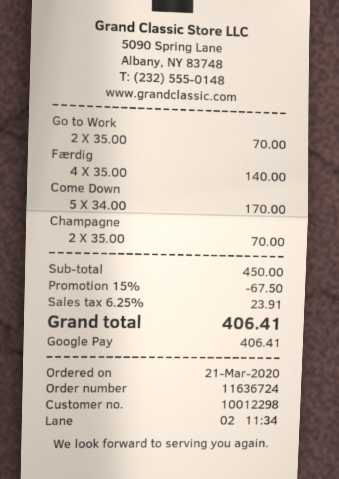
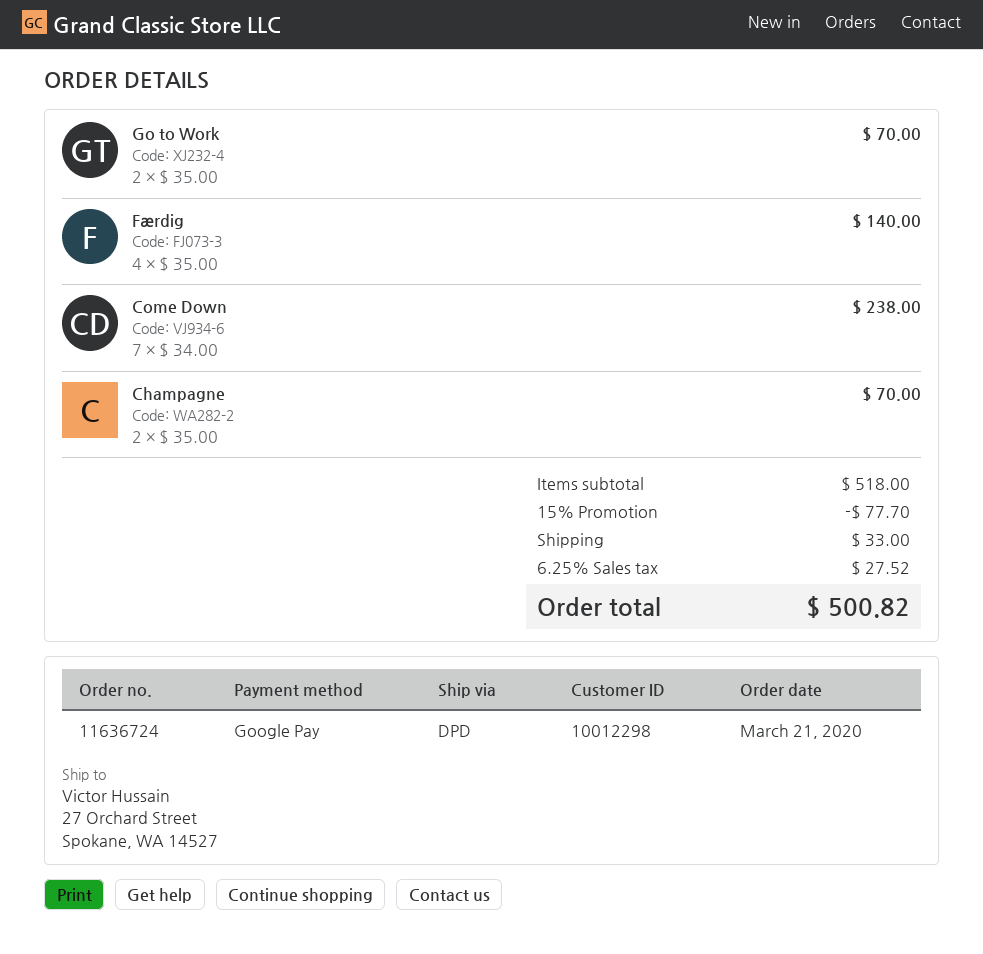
Come Down: 5 x 34.00 = 170.00 -> 7 x 34.00 = 238.00
subtotal: 450.00 -> 518.00
discount: 15% = 67.50 -> 15% = 77.70
shipping: none -> 33.00
tax: 6.25% = 23.91 -> 6.25% = 27.52
total: 406.41 -> 500.82

